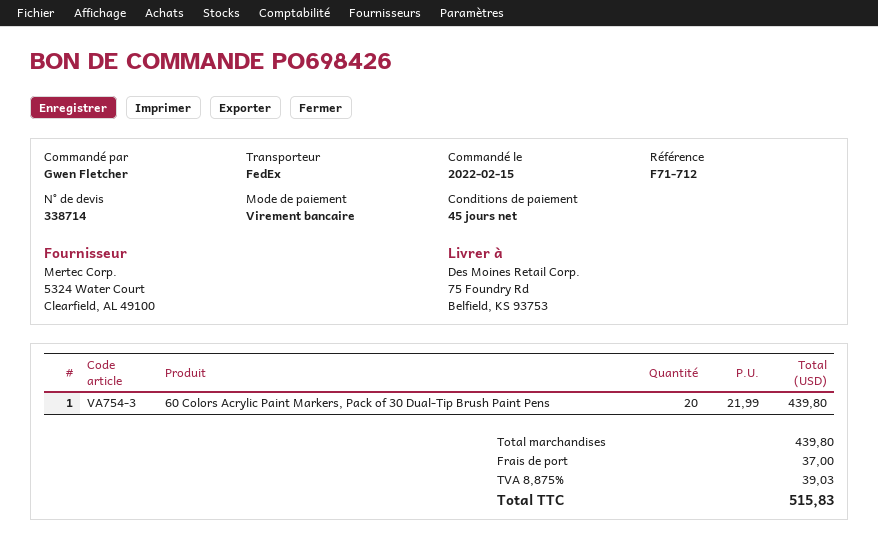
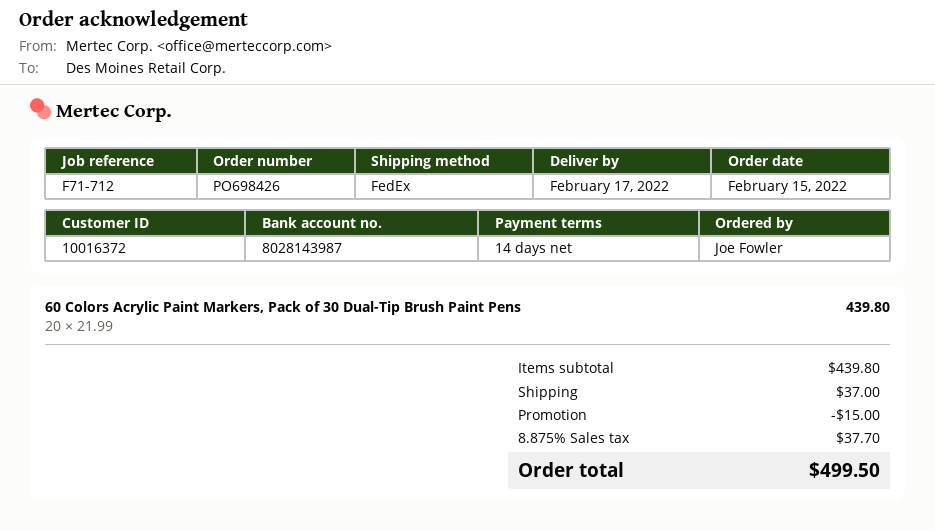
payment terms: 45 days -> 14 days
ordered by: Gwen Fletcher -> Joe Fowler
discount: none -> 15.00
tax: 8.875% = 39.03 -> 8.875% = 37.70
total: 515.83 -> 499.50

